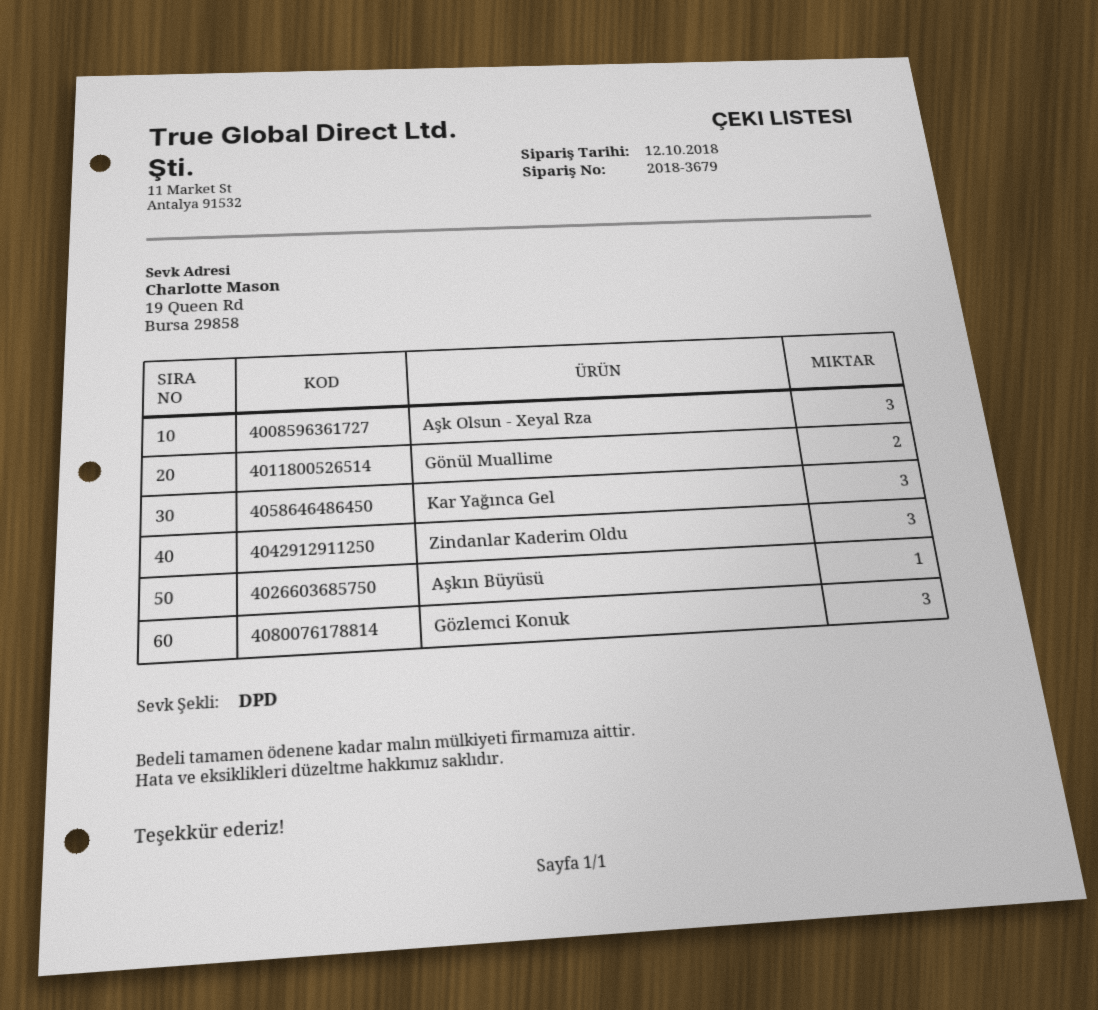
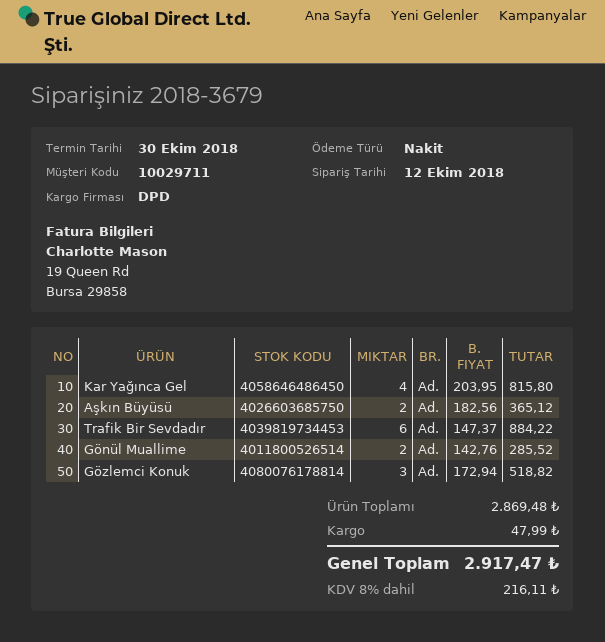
Aşk Olsun - Xeyal Rza: 3 -> none
Kar Yağınca Gel: 3 -> 4
Zindanlar Kaderim Oldu: 3 -> none
Aşkın Büyüsü: 1 -> 2
Trafik Bir Sevdadır: none -> 6

